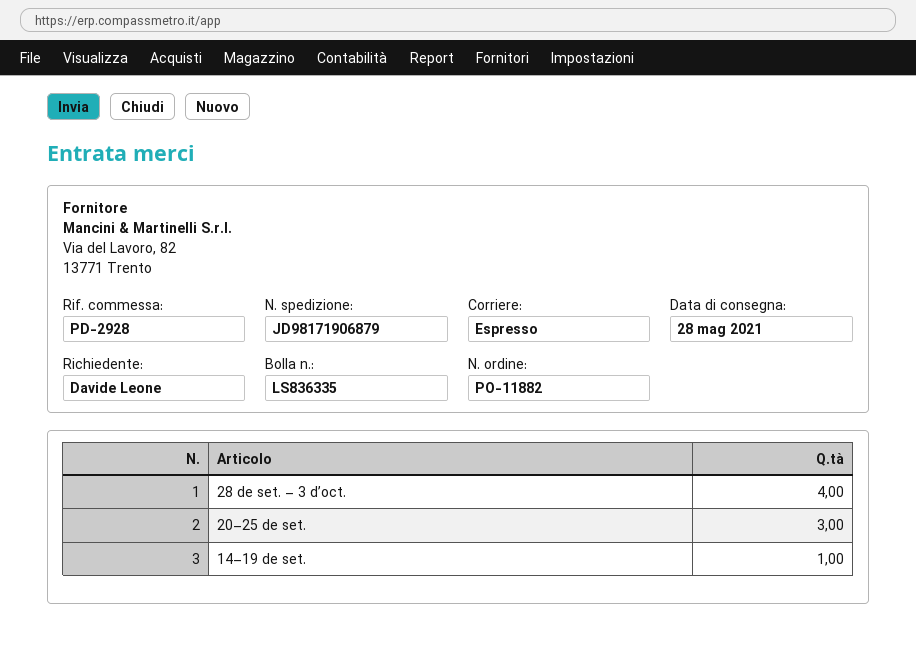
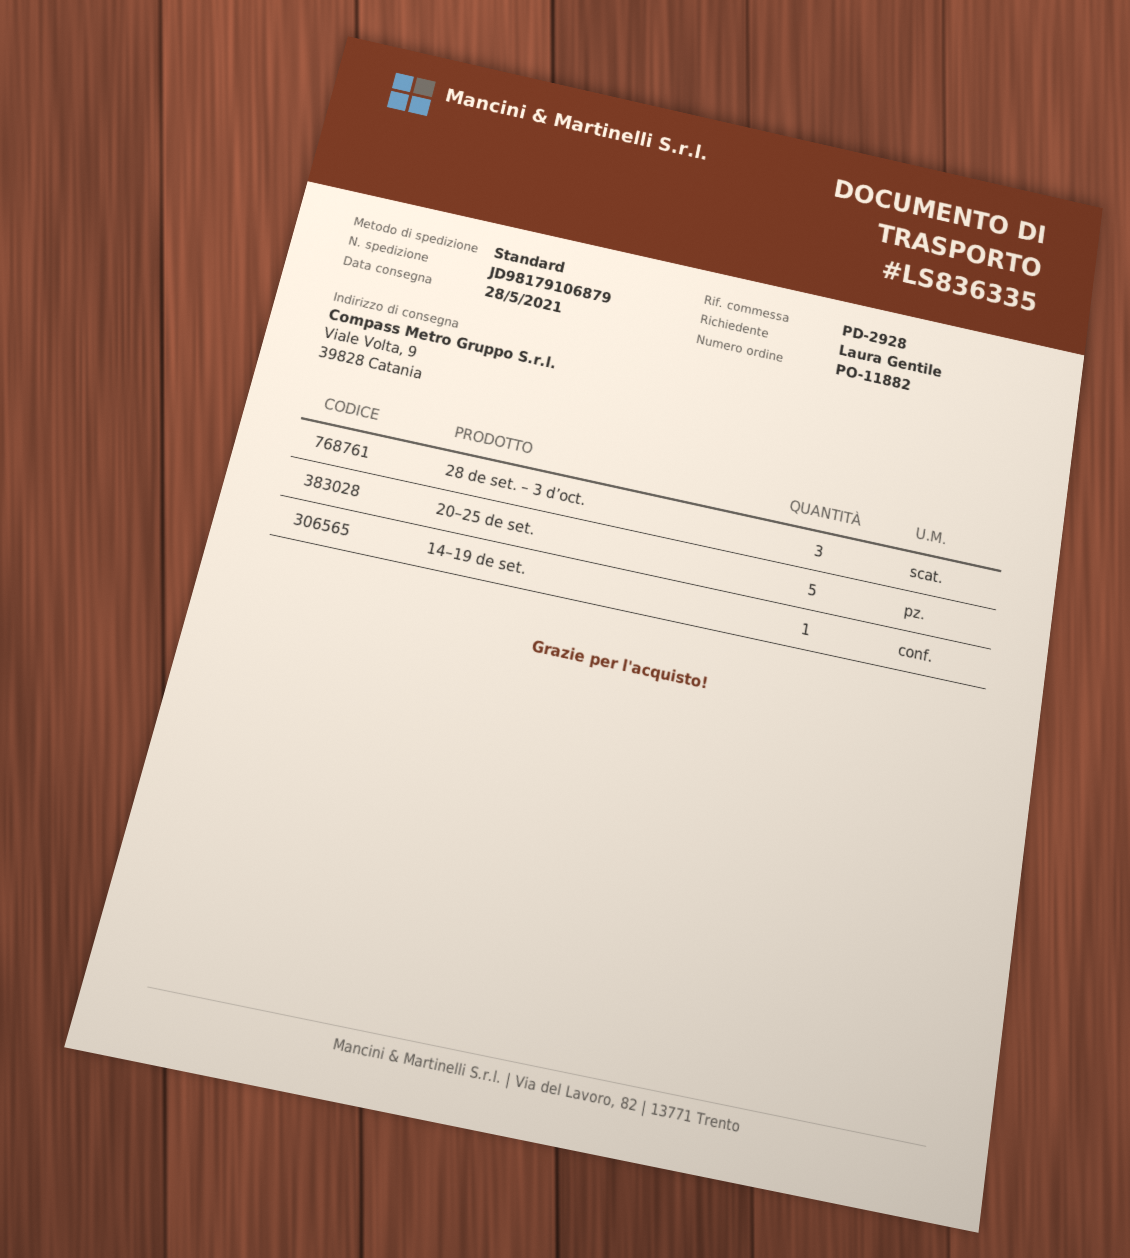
ordered by: Davide Leone -> Laura Gentile
shipping method: express -> standard
tracking number: JD98171906879 -> JD98179106879
28 de set. – 3 d’oct.: 4 -> 3
20–25 de set.: 3 -> 5

